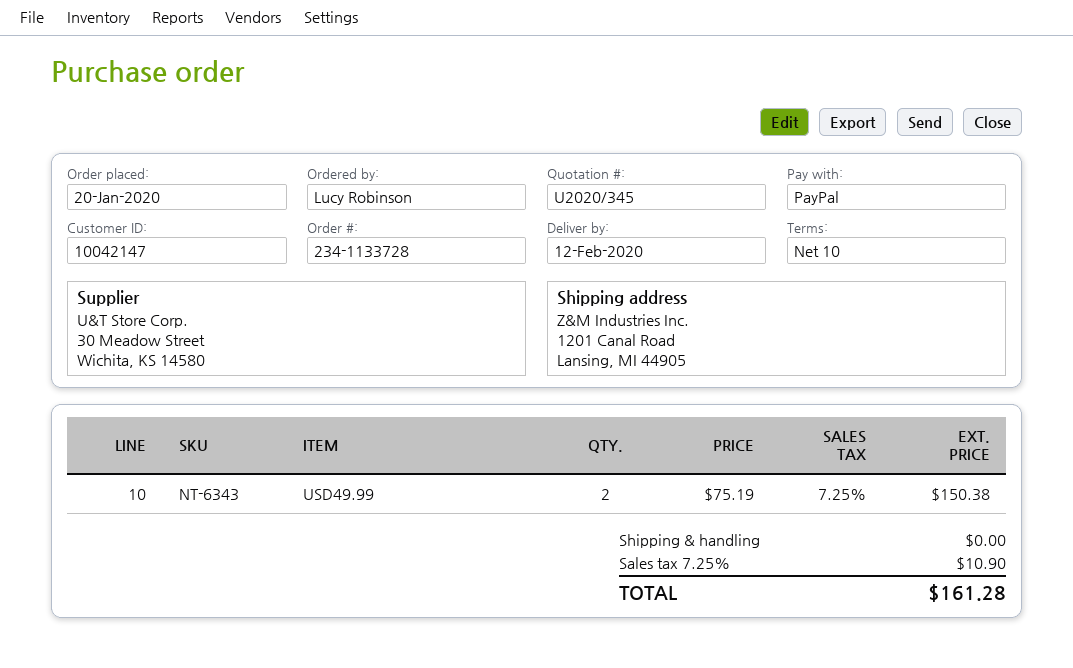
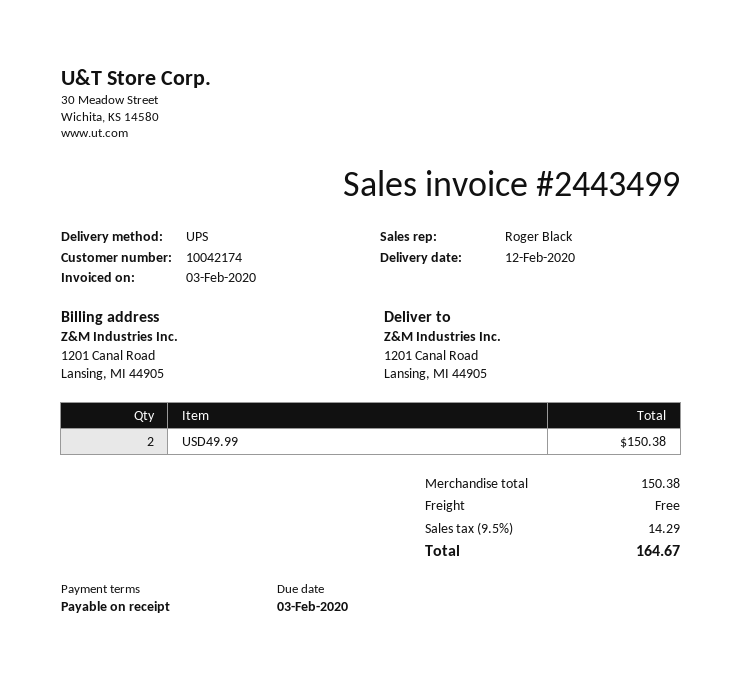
payment terms: 10 days -> on receipt
customer number: 10042147 -> 10042174
tax: 7.25% = 10.90 -> 9.5% = 14.29
total: 161.28 -> 164.67

